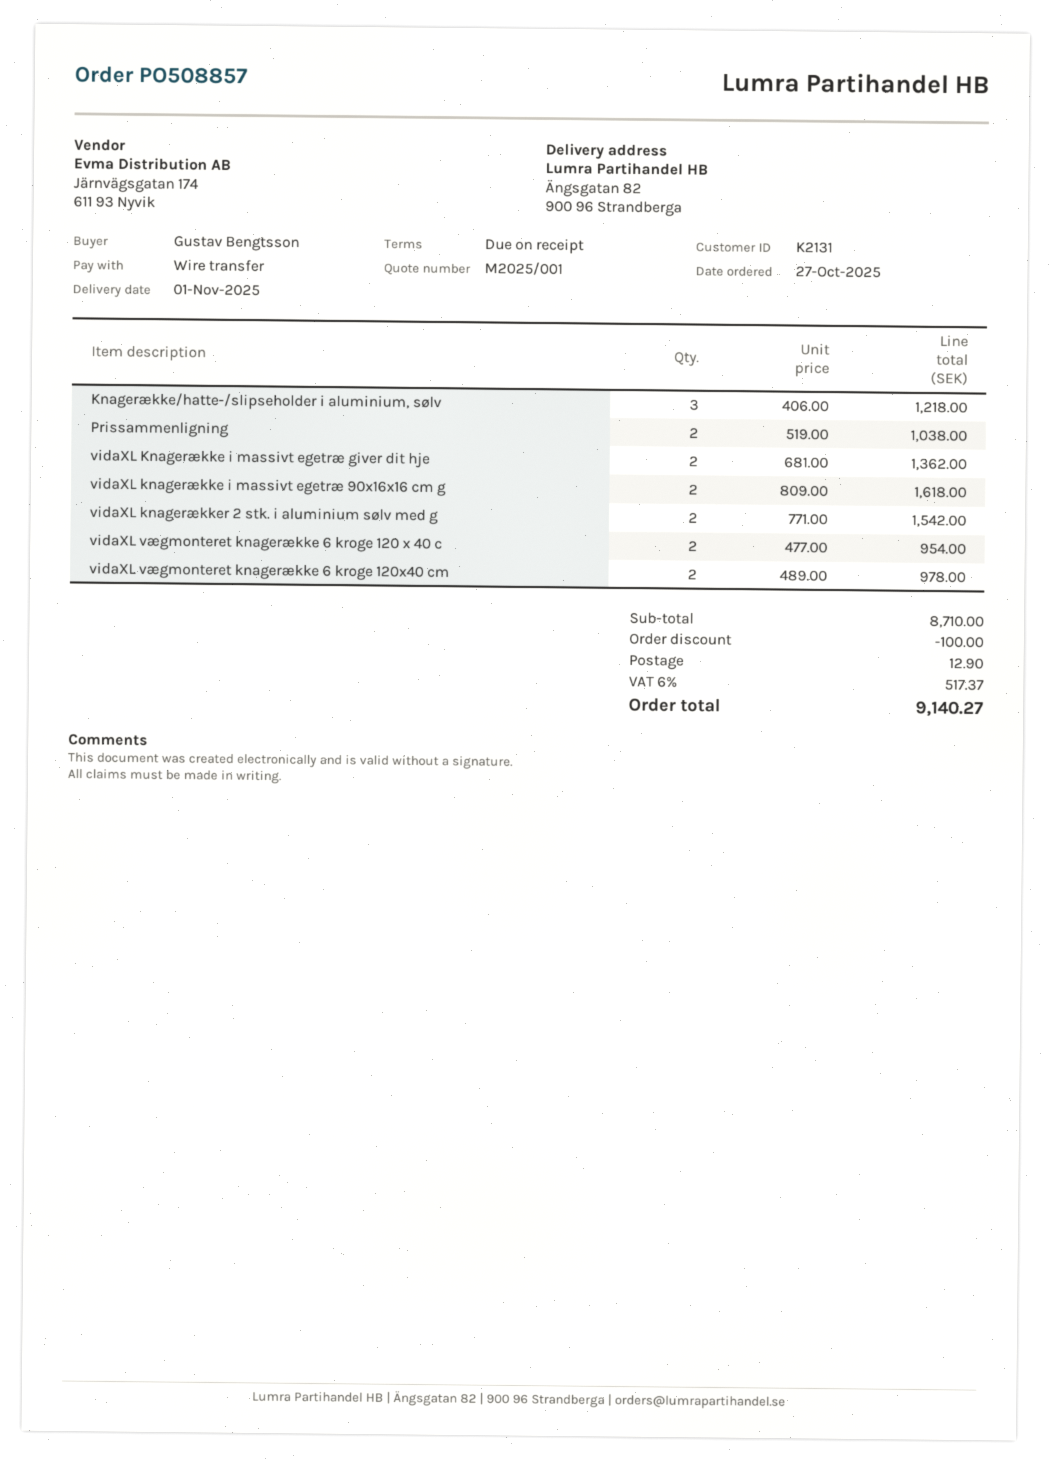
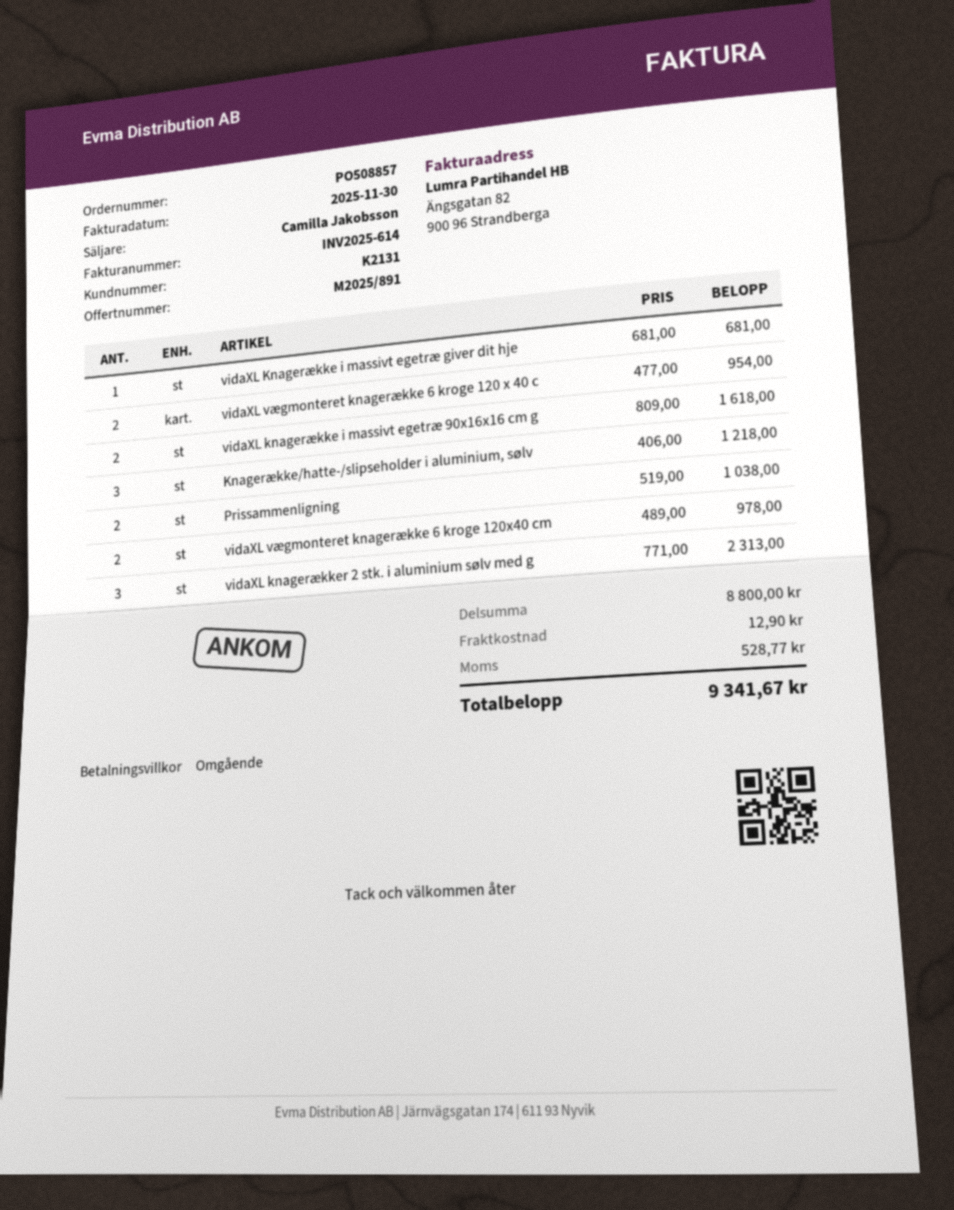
quote number: M2025/001 -> M2025/891
vidaXL Knagerække i massivt egetræ giver dit hje: 2 x 681.00 = 1362.00 -> 1 x 681.00 = 681.00
vidaXL knagerækker 2 stk. i aluminium sølv med g: 2 x 771.00 = 1542.00 -> 3 x 771.00 = 2313.00
subtotal: 8710.00 -> 8800.00
discount: 100.00 -> none
tax: 517.37 -> 528.77
total: 9140.27 -> 9341.67

